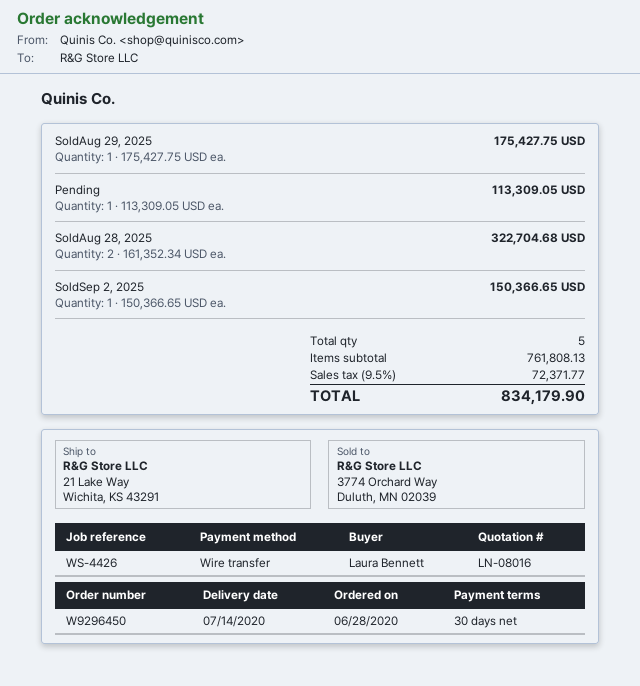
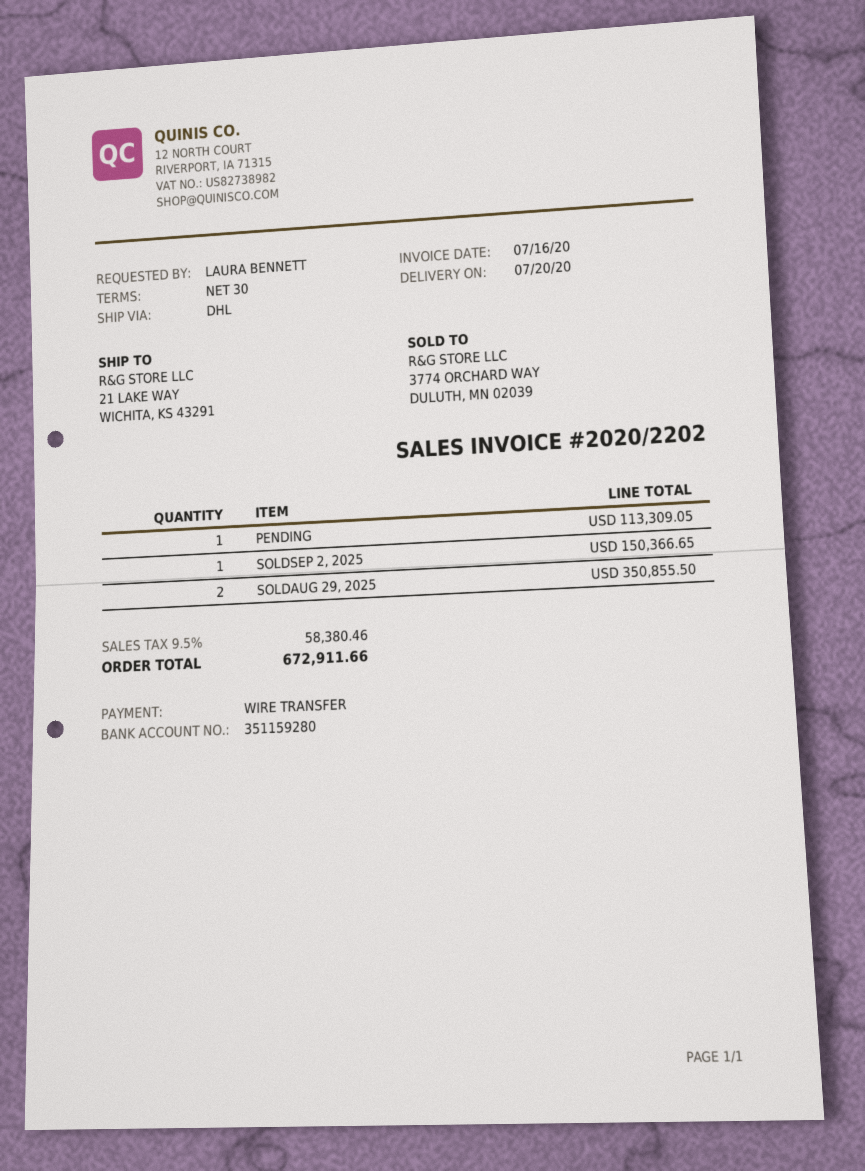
delivery date: 2020-07-14 -> 2020-07-20
SoldAug 29, 2025: 1 for 175427.75 -> 2 for 350855.50
SoldAug 28, 2025: 2 for 322704.68 -> none
tax: 9.5% = 72371.77 -> 9.5% = 58380.46
total: 834179.90 -> 672911.66

